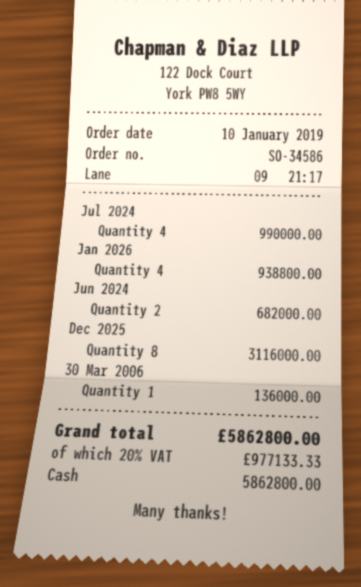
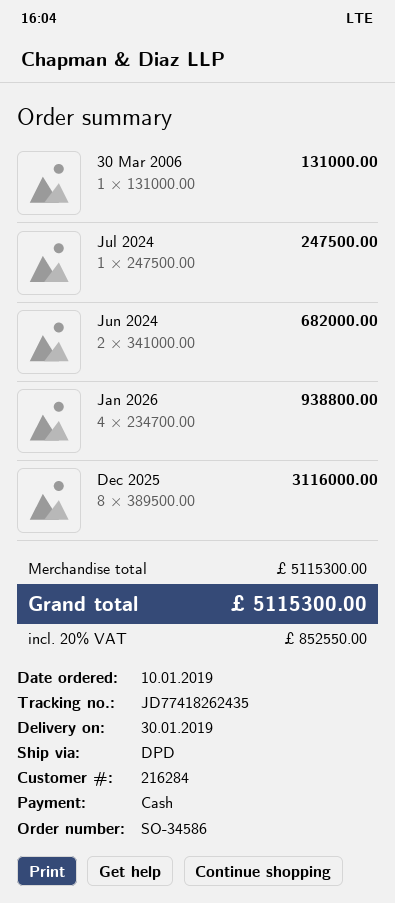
Jul 2024: 4 for 990000.00 -> 1 for 247500.00
30 Mar 2006: 1 for 136000.00 -> 1 for 131000.00
tax: 20% = 977133.33 -> 20% = 852550.00
total: 5862800.00 -> 5115300.00

